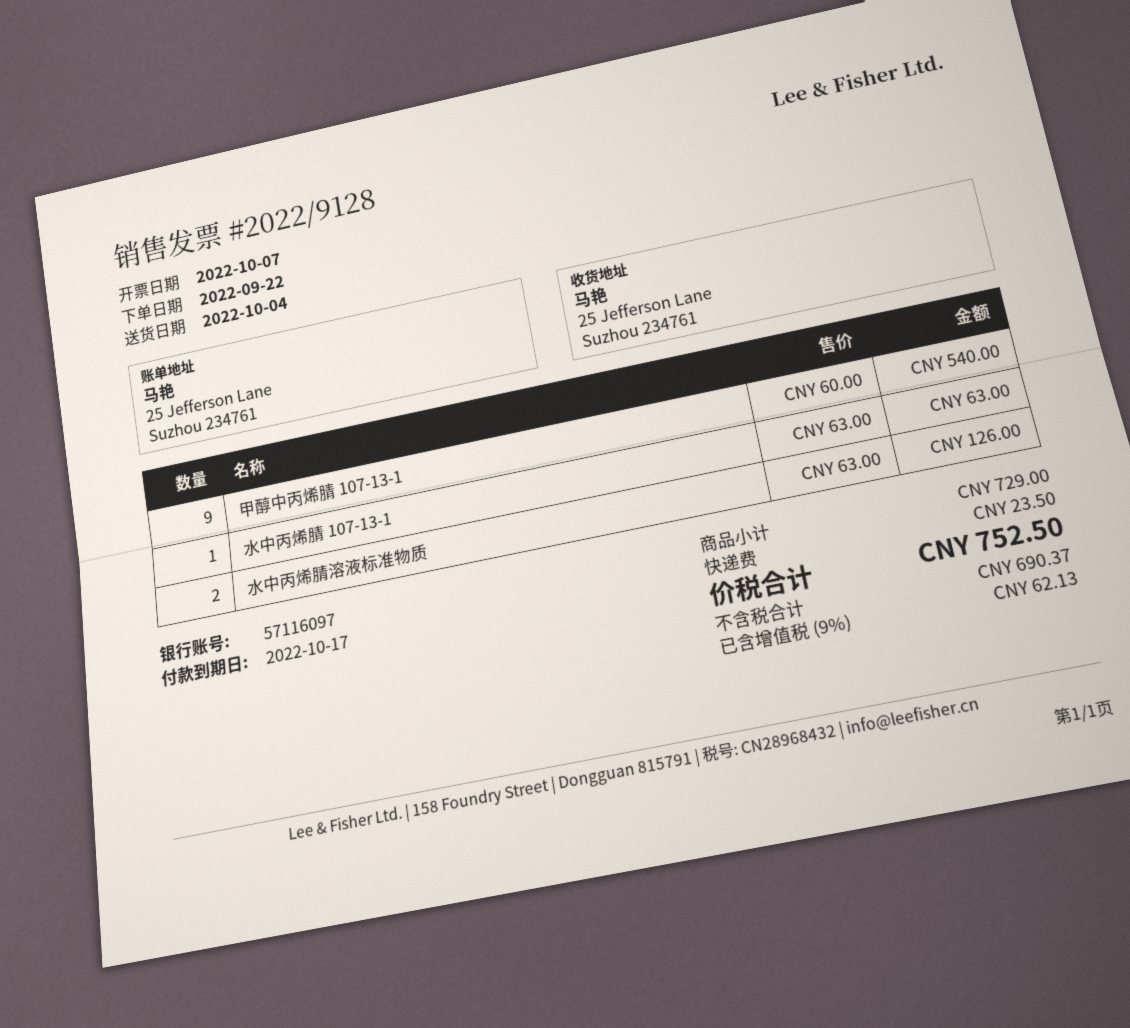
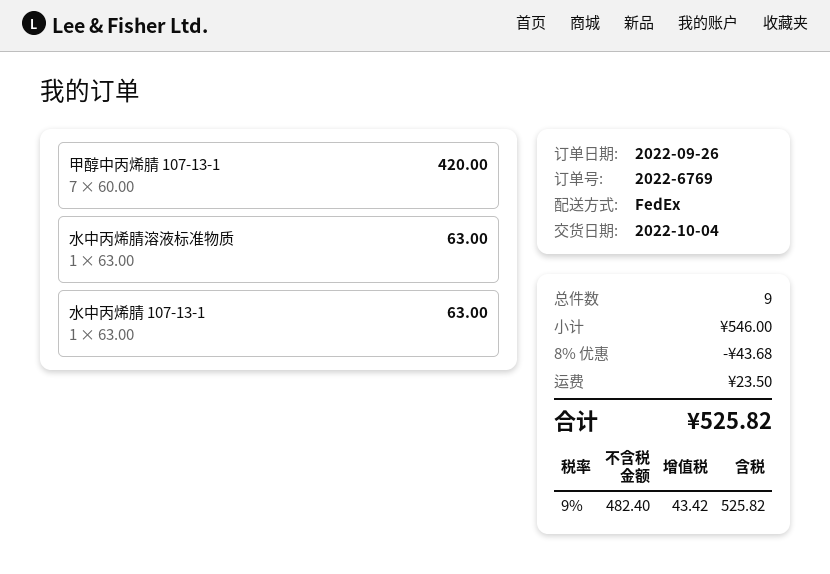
order date: 2022-09-22 -> 2022-09-26
甲醇中丙烯腈 107-13-1: 9 x 60.00 = 540.00 -> 7 x 60.00 = 420.00
水中丙烯腈溶液标准物质: 2 x 63.00 = 126.00 -> 1 x 63.00 = 63.00
subtotal: 729.00 -> 546.00
discount: none -> 8% = 43.68
net: 690.37 -> 482.40
tax: 9% = 62.13 -> 9% = 43.42
total: 752.50 -> 525.82

